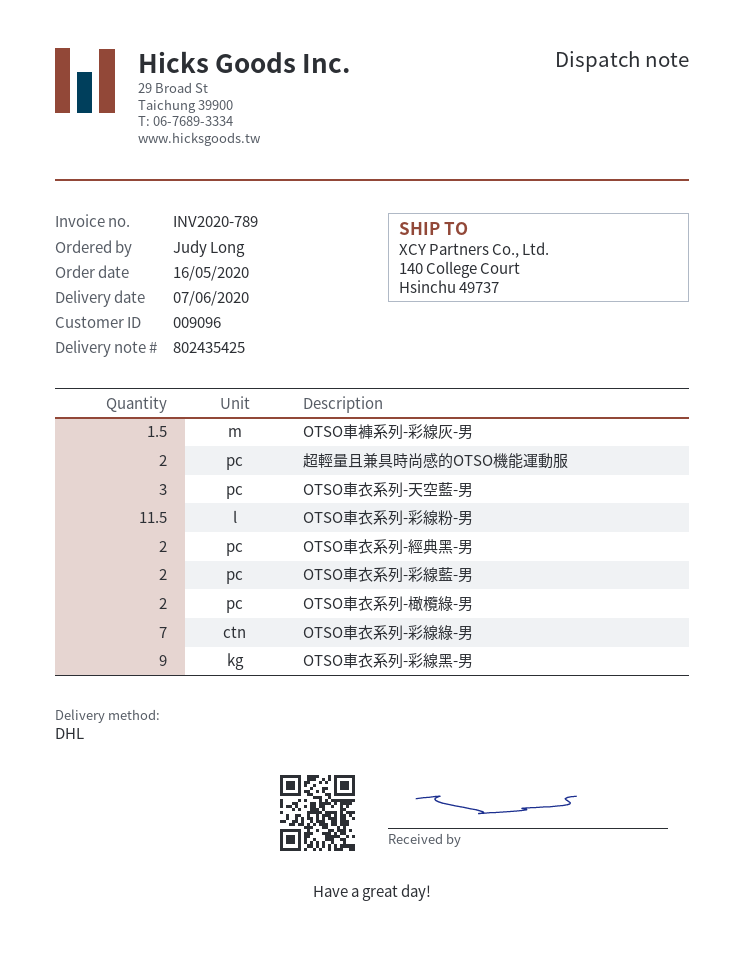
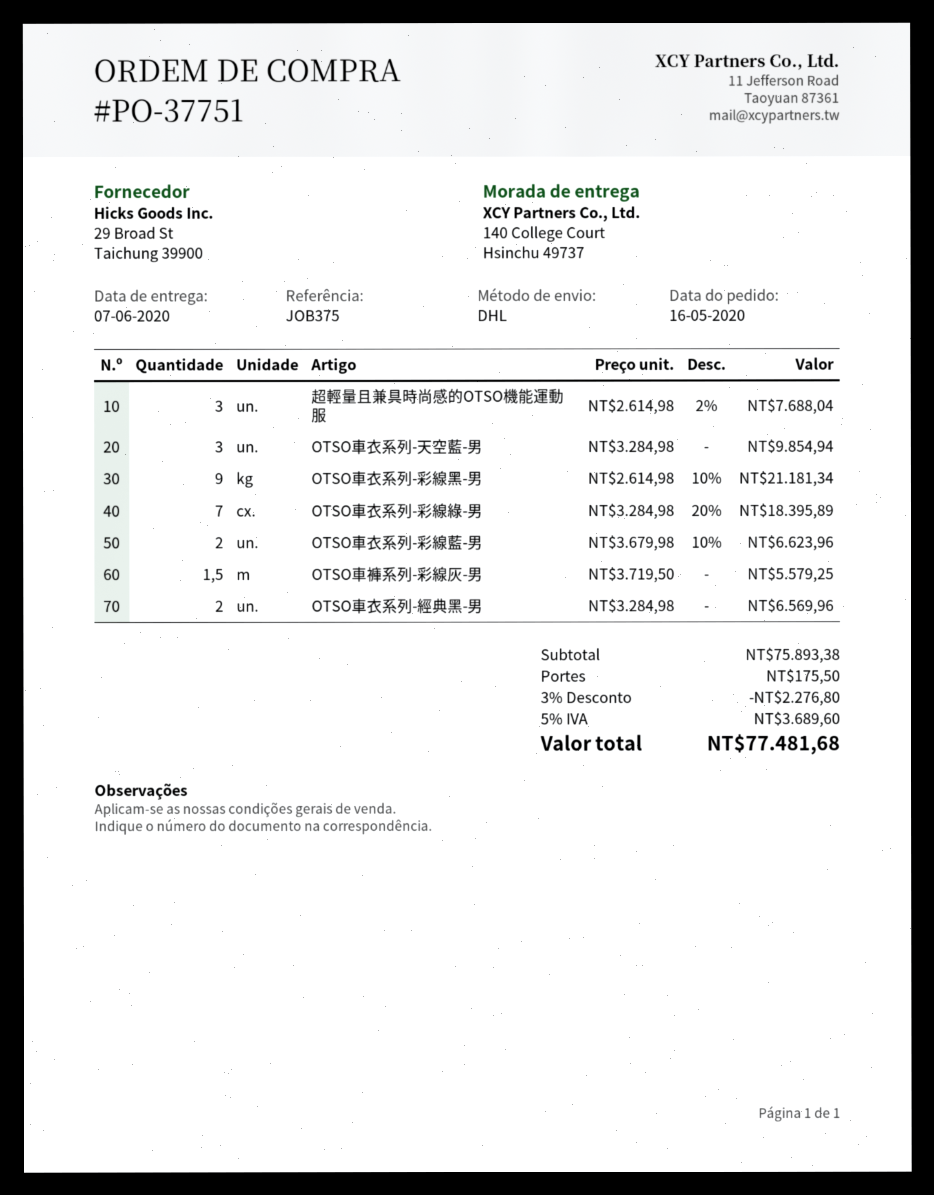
超輕量且兼具時尚感的OTSO機能運動服: 2 -> 3
OTSO車衣系列-彩線粉-男: 11.5 -> none
OTSO車衣系列-橄欖綠-男: 2 -> none

